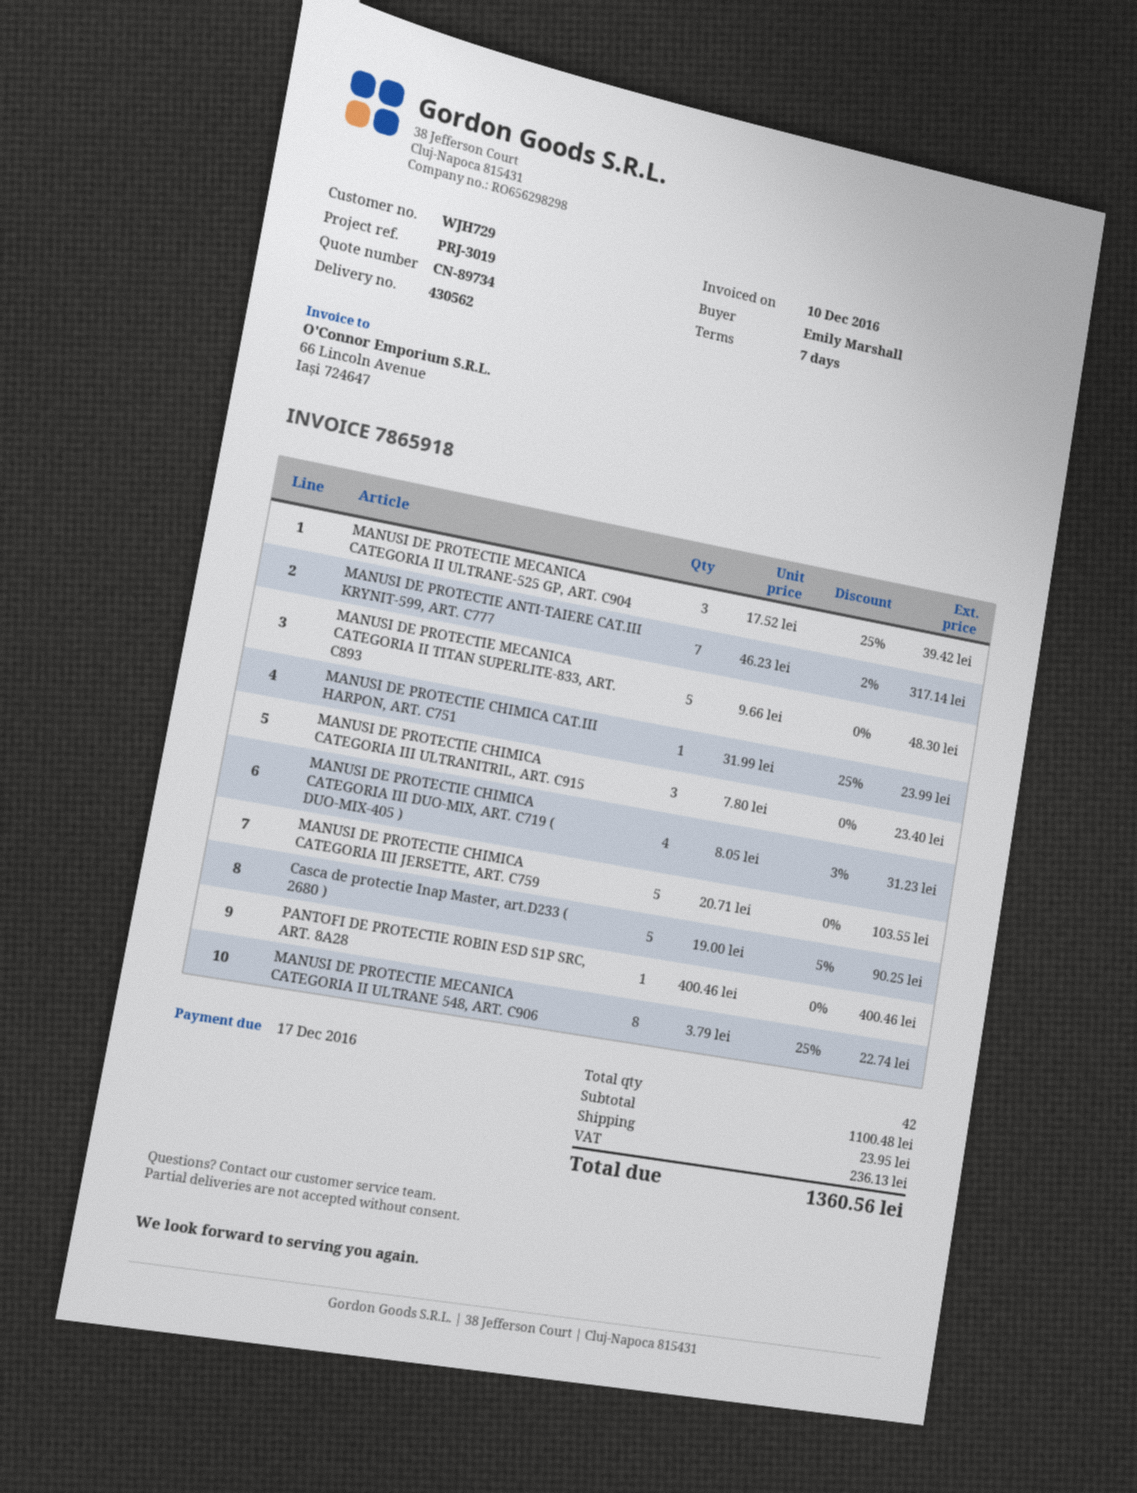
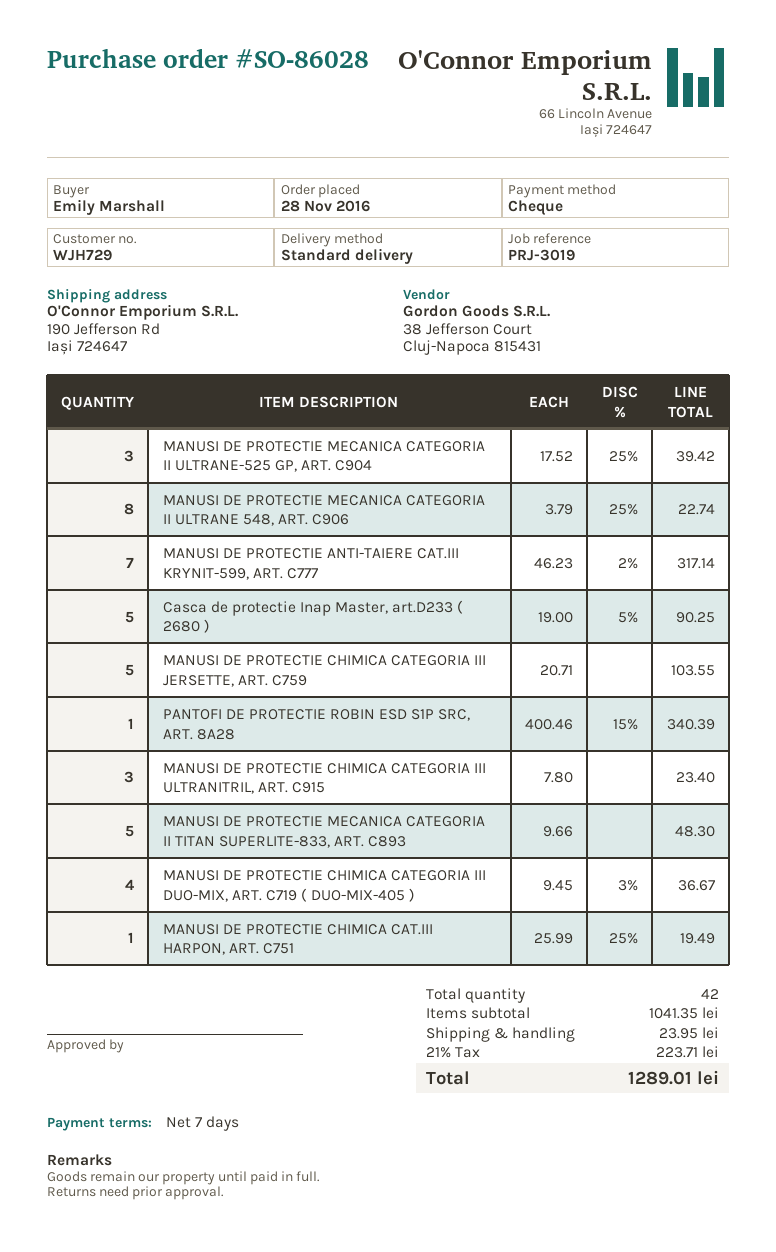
MANUSI DE PROTECTIE CHIMICA CAT.III HARPON, ART. C751: 1 x 31.99 - 25% = 23.99 -> 1 x 25.99 - 25% = 19.49
MANUSI DE PROTECTIE CHIMICA CATEGORIA III DUO-MIX, ART. C719 ( DUO-MIX-405 ): 4 x 8.05 - 3% = 31.23 -> 4 x 9.45 - 3% = 36.67
PANTOFI DE PROTECTIE ROBIN ESD S1P SRC, ART. 8A28: 1 x 400.46 = 400.46 -> 1 x 400.46 - 15% = 340.39
subtotal: 1100.48 -> 1041.35
tax: 236.13 -> 223.71
total: 1360.56 -> 1289.01

